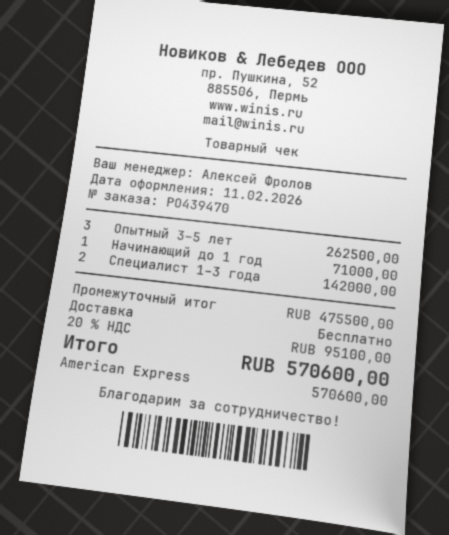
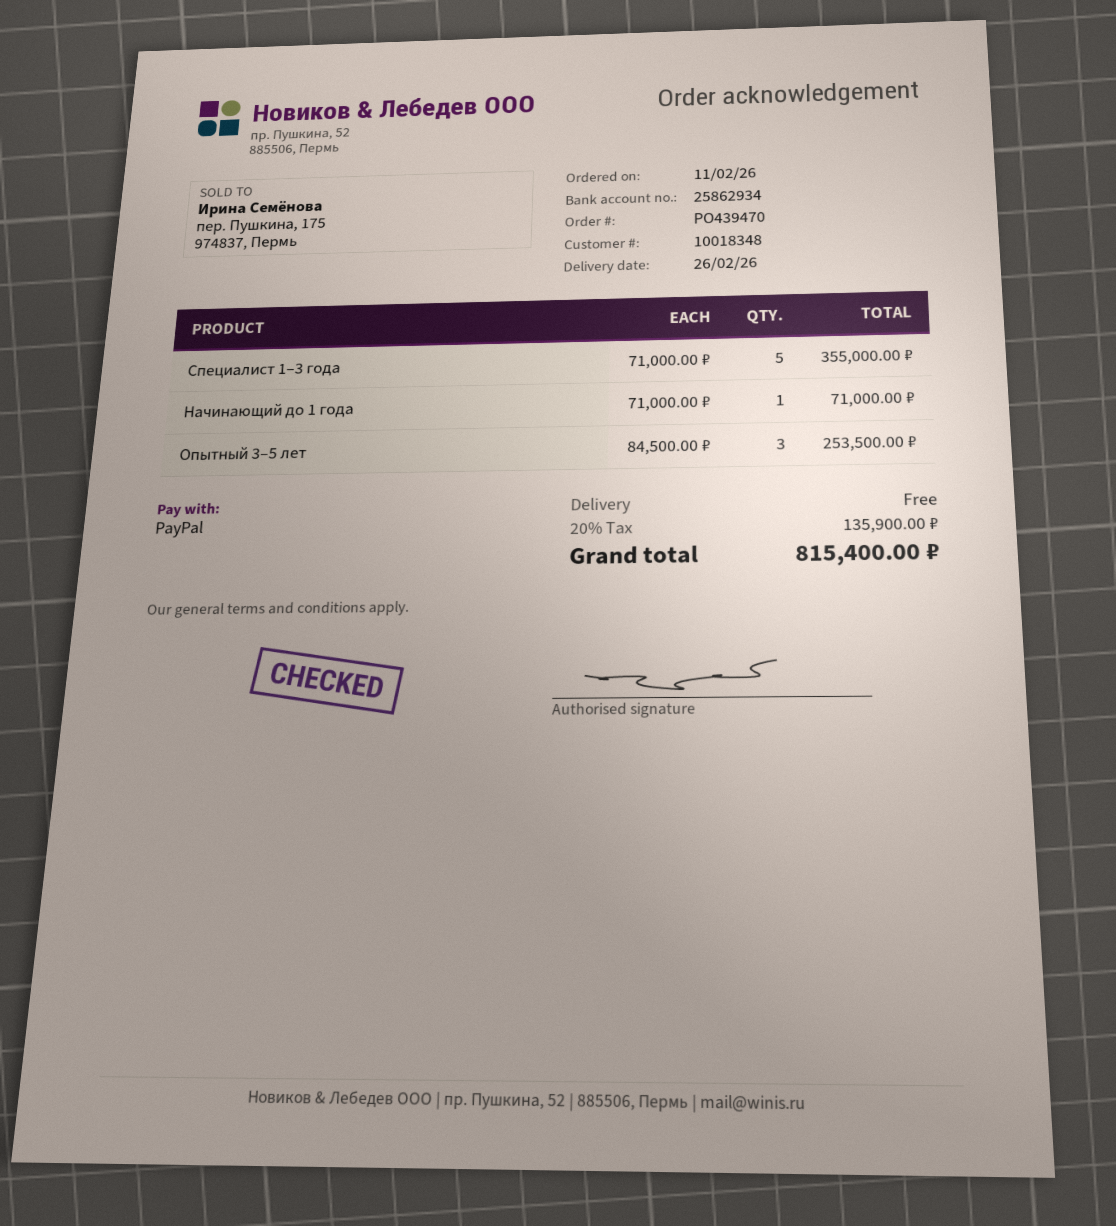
payment method: American Express -> PayPal
Опытный 3–5 лет: 3 for 262500.00 -> 3 for 253500.00
Специалист 1–3 года: 2 for 142000.00 -> 5 for 355000.00
tax: 20% = 95100.00 -> 20% = 135900.00
total: 570600.00 -> 815400.00

